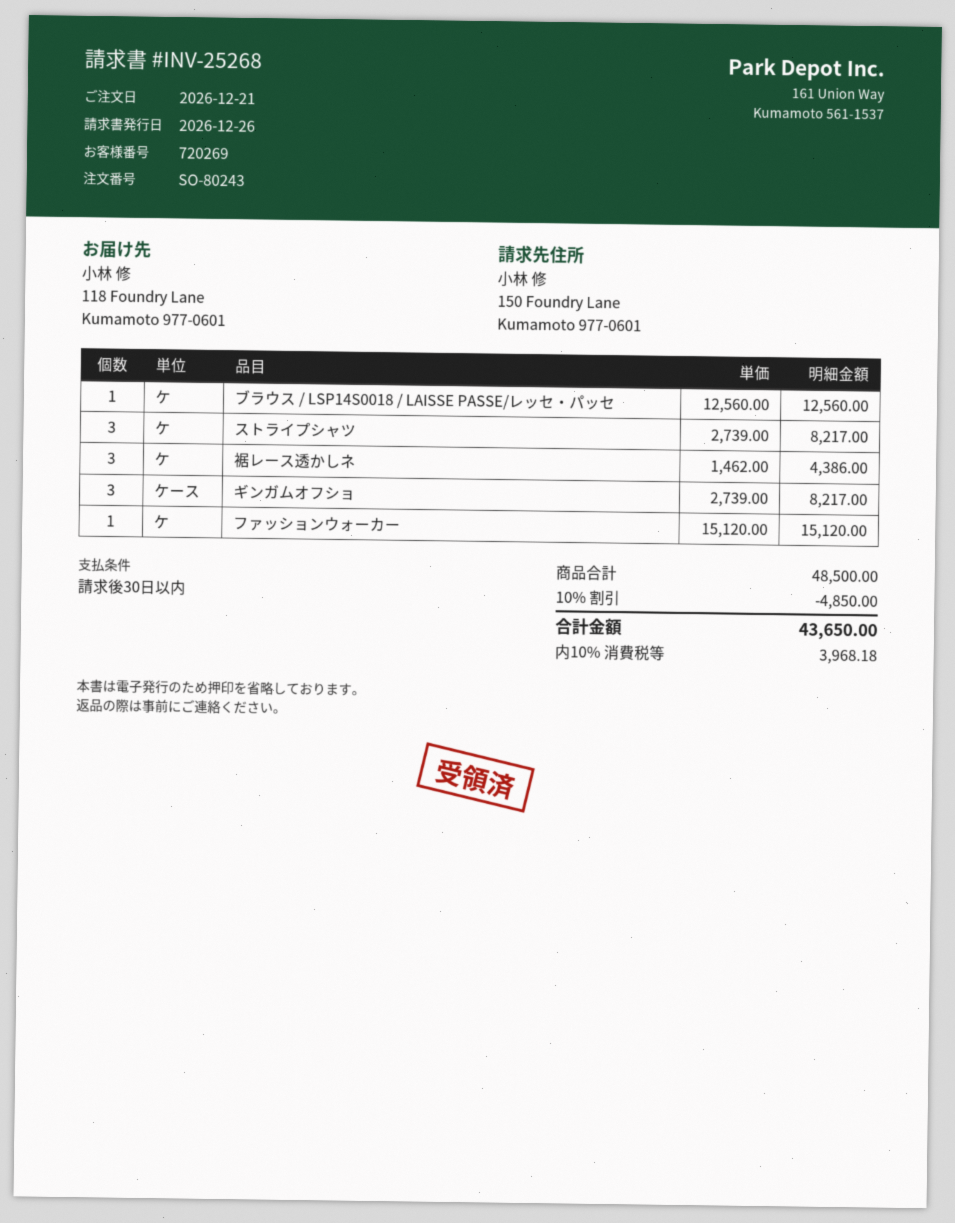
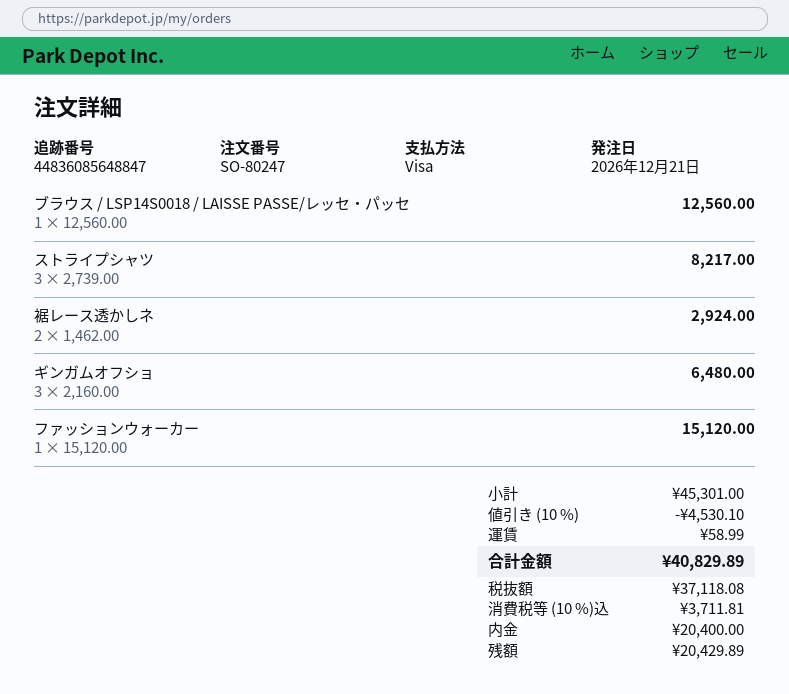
order number: SO-80243 -> SO-80247
裾レース透かしネ: 3 x 1462.00 = 4386.00 -> 2 x 1462.00 = 2924.00
ギンガムオフショ: 3 x 2739.00 = 8217.00 -> 3 x 2160.00 = 6480.00
subtotal: 48500.00 -> 45301.00
discount: 10% = 4850.00 -> 10% = 4530.10
shipping: none -> 58.99
tax: 10% = 3968.18 -> 10% = 3711.81
total: 43650.00 -> 40829.89

